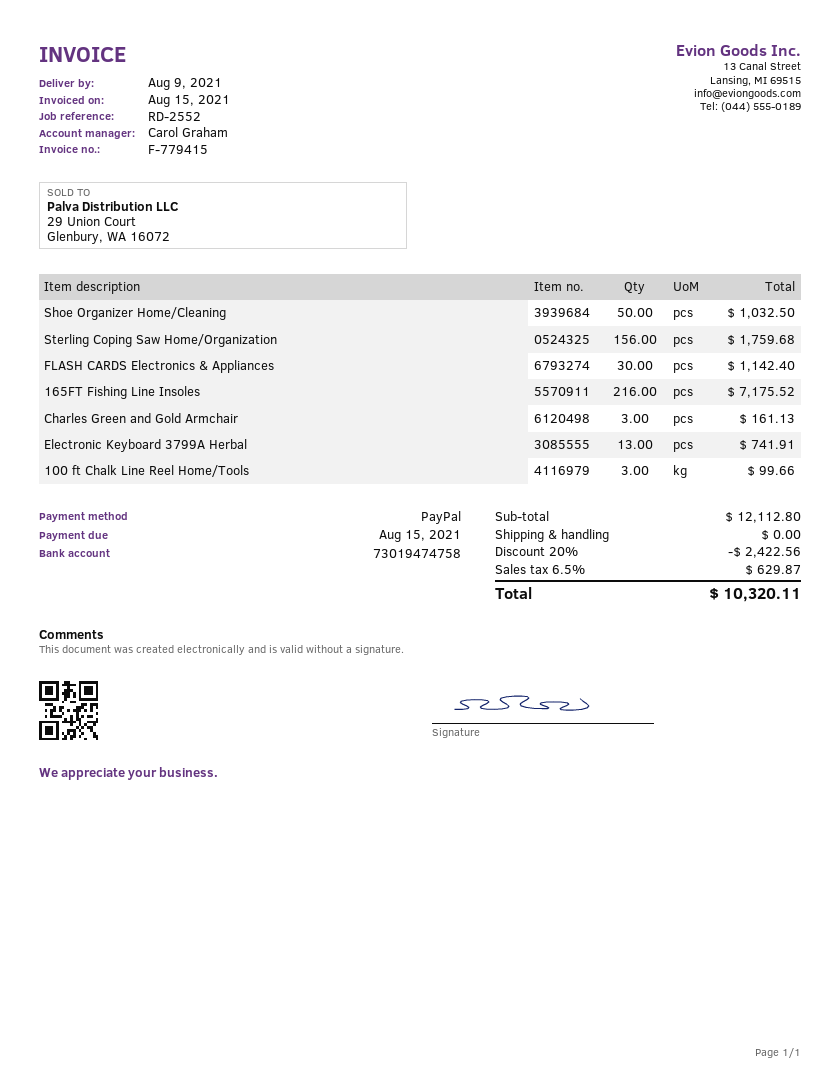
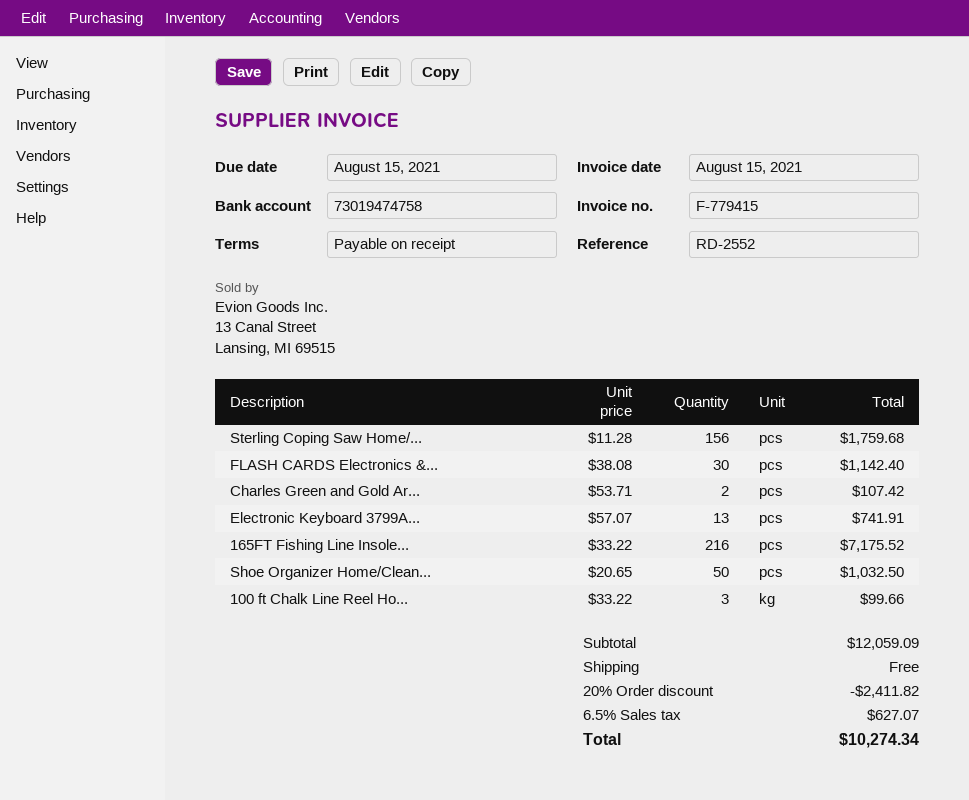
Charles Green and Gold Armchair: 3 for 161.13 -> 2 for 107.42
subtotal: 12112.80 -> 12059.09
discount: 20% = 2422.56 -> 20% = 2411.82
tax: 6.5% = 629.87 -> 6.5% = 627.07
total: 10320.11 -> 10274.34

